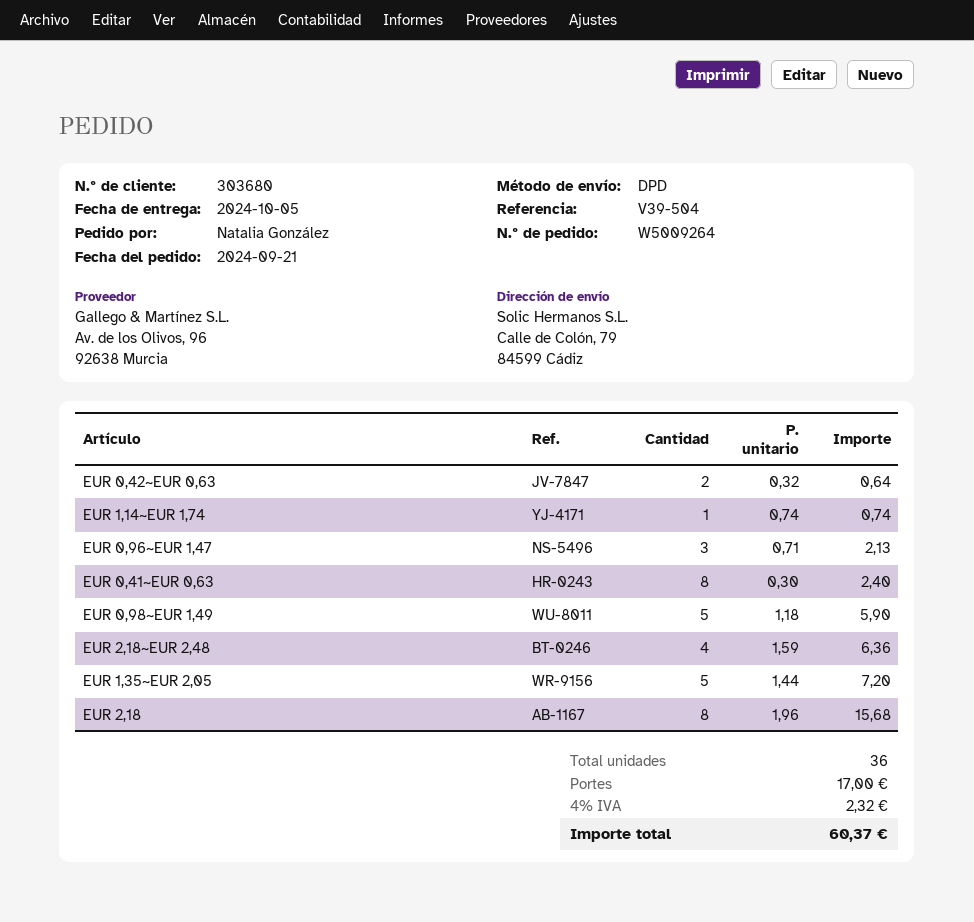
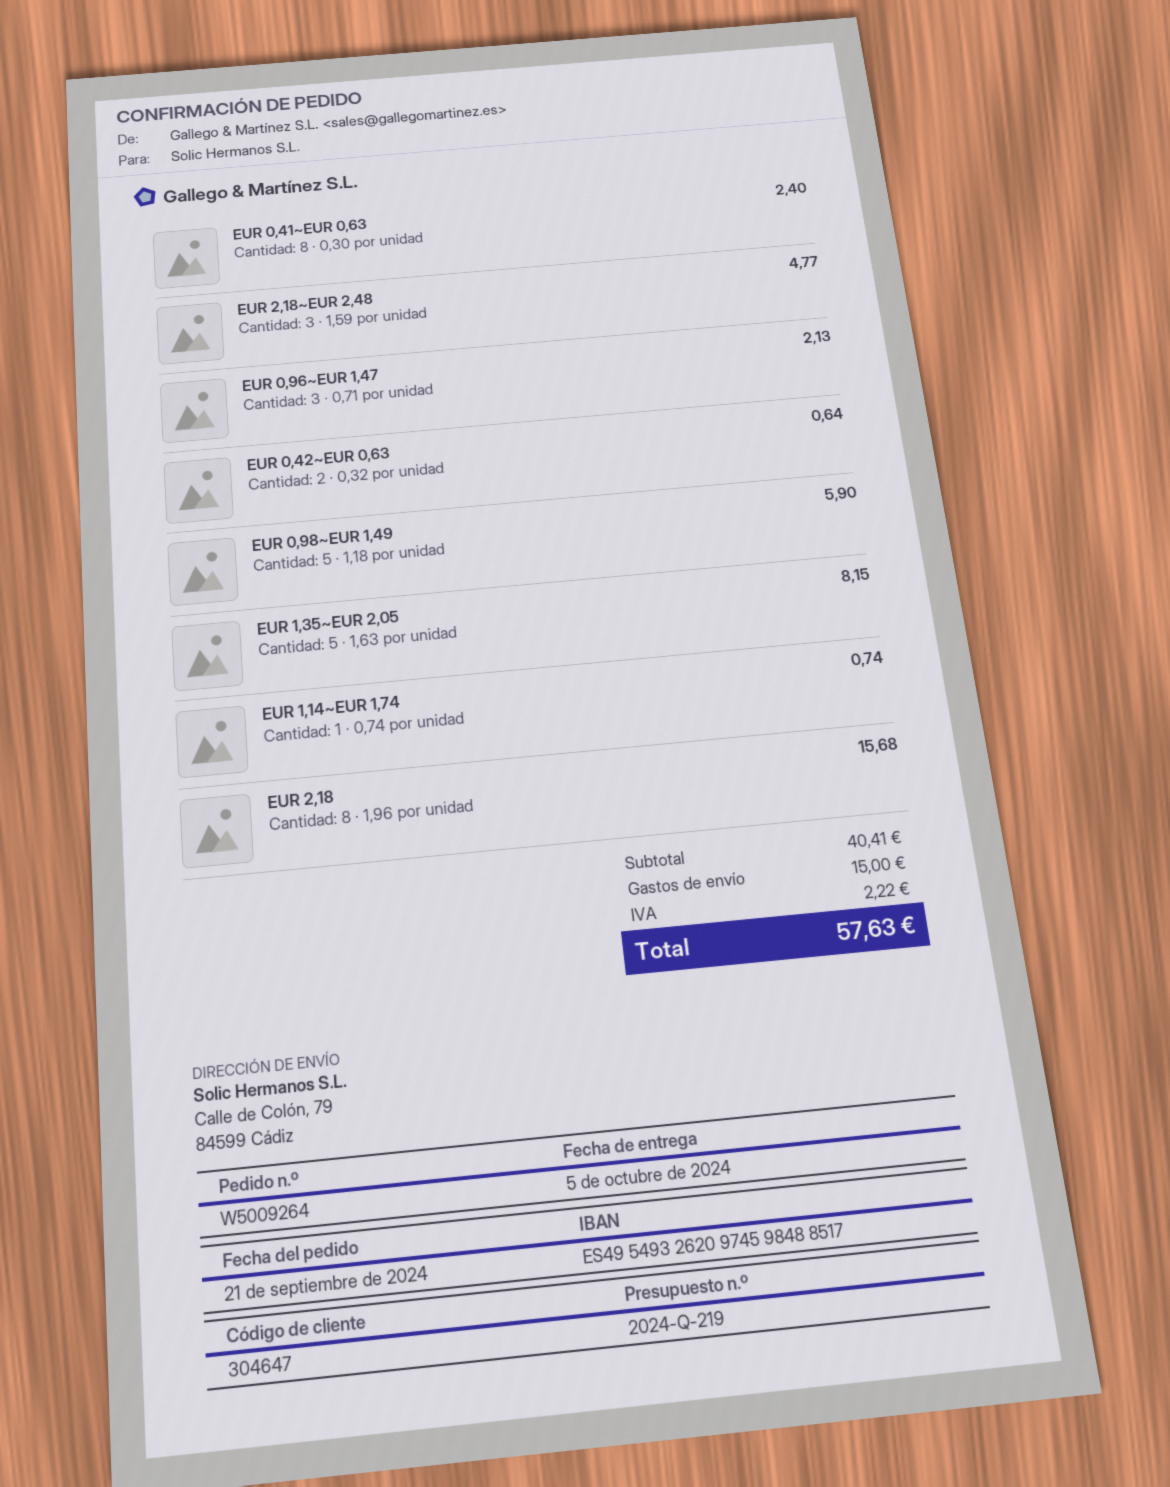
customer number: 303680 -> 304647
EUR 2,18~EUR 2,48: 4 x 1.59 = 6.36 -> 3 x 1.59 = 4.77
EUR 1,35~EUR 2,05: 5 x 1.44 = 7.20 -> 5 x 1.63 = 8.15
shipping: 17.00 -> 15.00
tax: 2.32 -> 2.22
total: 60.37 -> 57.63

